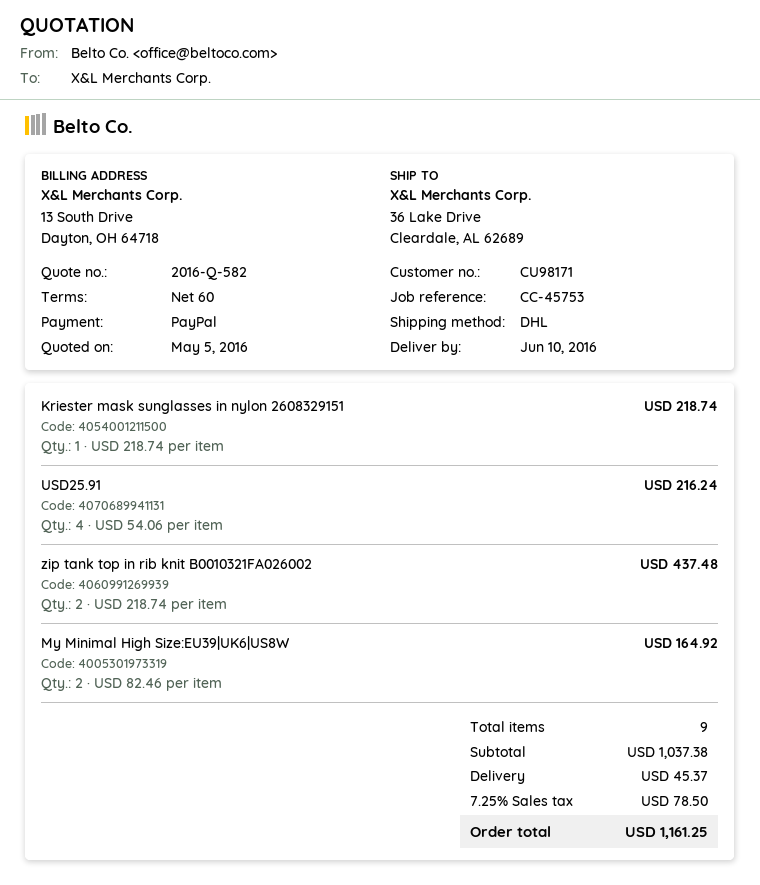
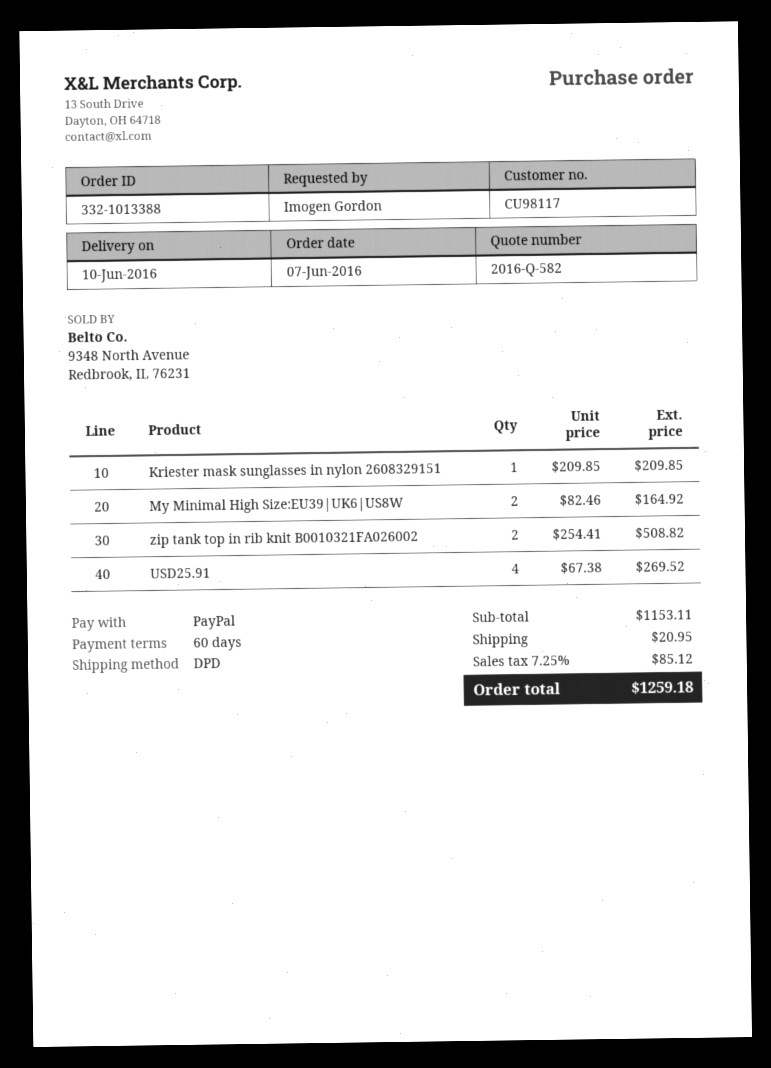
customer number: CU98171 -> CU98117
shipping method: DHL -> DPD
Kriester mask sunglasses in nylon 2608329151: 1 x 218.74 = 218.74 -> 1 x 209.85 = 209.85
USD25.91: 4 x 54.06 = 216.24 -> 4 x 67.38 = 269.52
zip tank top in rib knit B0010321FA026002: 2 x 218.74 = 437.48 -> 2 x 254.41 = 508.82
subtotal: 1037.38 -> 1153.11
shipping: 45.37 -> 20.95
tax: 7.25% = 78.50 -> 7.25% = 85.12
total: 1161.25 -> 1259.18

